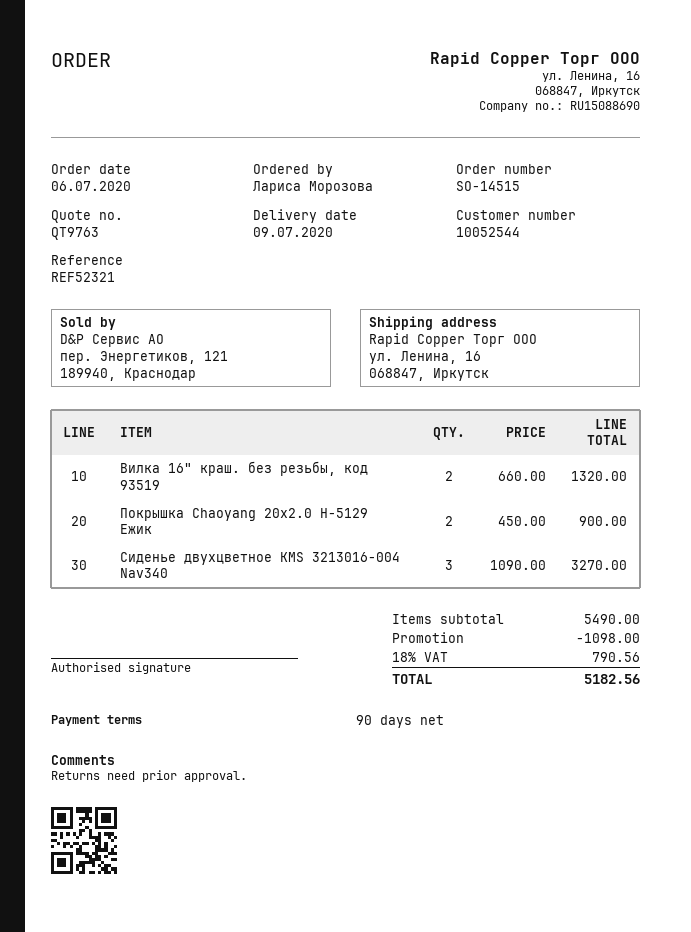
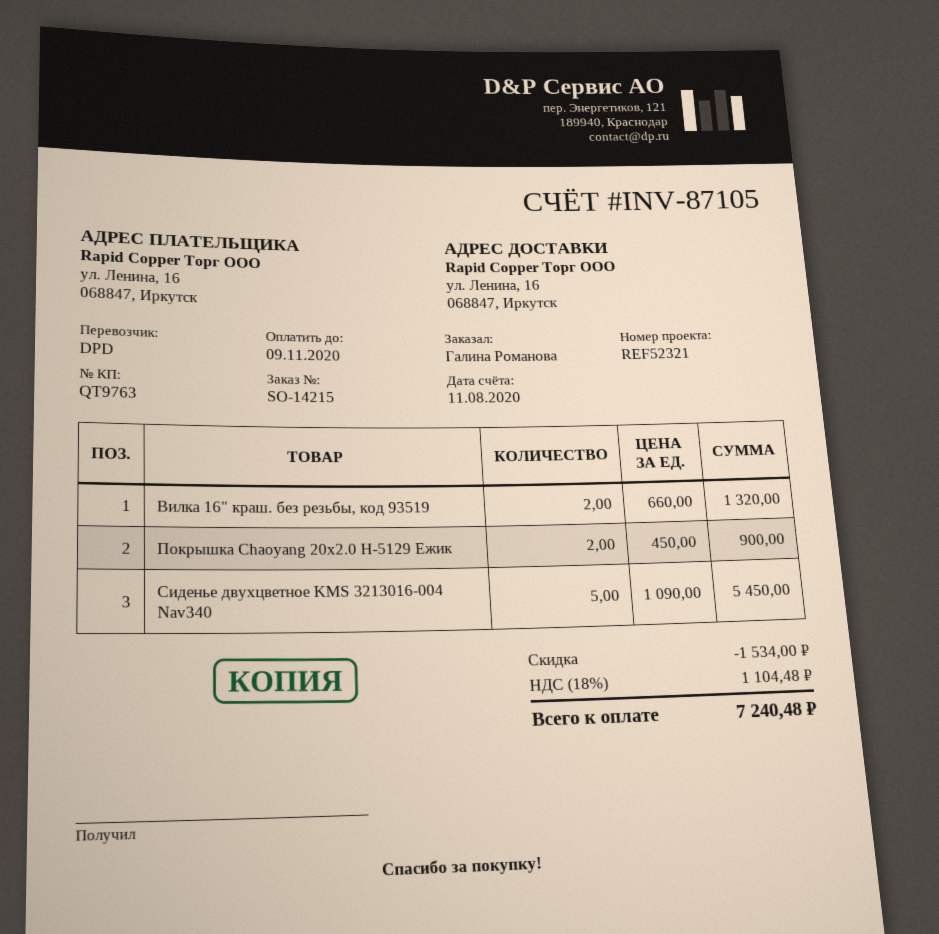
order number: SO-14515 -> SO-14215
ordered by: Лариса Морозова -> Галина Романова
Сиденье двухцветное KMS 3213016-004 Nav340: 3 x 1090.00 = 3270.00 -> 5 x 1090.00 = 5450.00
discount: 1098.00 -> 1534.00
tax: 18% = 790.56 -> 18% = 1104.48
total: 5182.56 -> 7240.48

